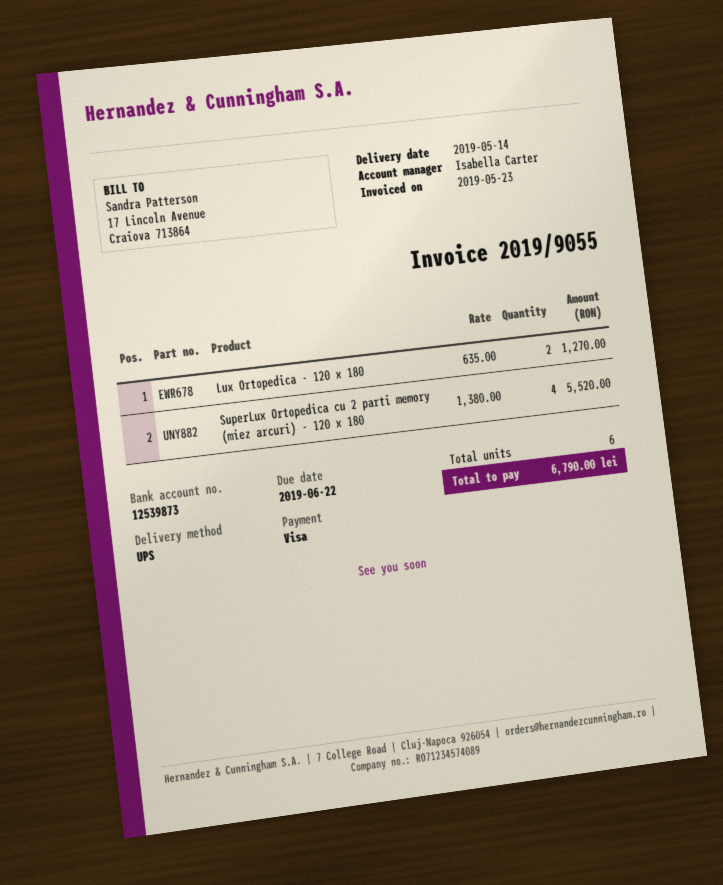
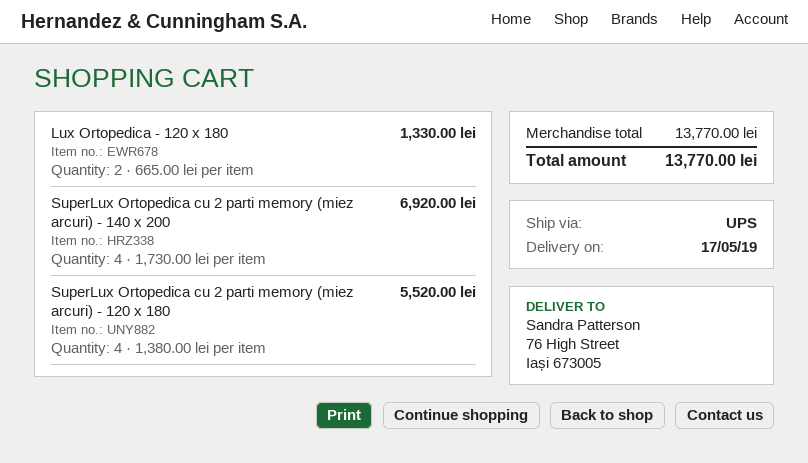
delivery date: 2019-05-14 -> 2019-05-17
Lux Ortopedica - 120 x 180: 2 x 635.00 = 1270.00 -> 2 x 665.00 = 1330.00
SuperLux Ortopedica cu 2 parti memory (miez arcuri) - 140 x 200: none -> 4 x 1730.00 = 6920.00
total: 6790.00 -> 13770.00

